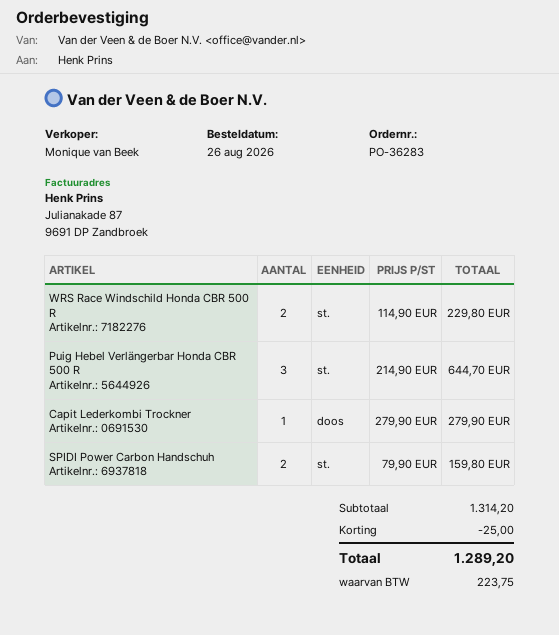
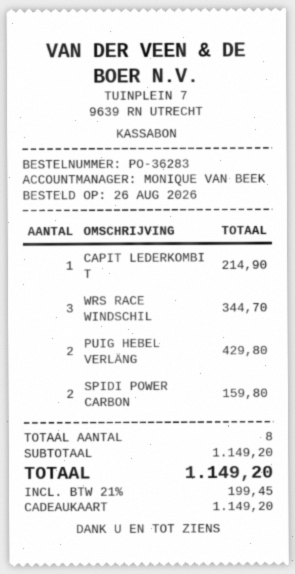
WRS Race Windschild Honda CBR 500 R: 2 for 229.80 -> 3 for 344.70
Puig Hebel Verlängerbar Honda CBR 500 R: 3 for 644.70 -> 2 for 429.80
Capit Lederkombi Trockner: 1 for 279.90 -> 1 for 214.90
subtotal: 1314.20 -> 1149.20
discount: 25.00 -> none
tax: 223.75 -> 199.45
total: 1289.20 -> 1149.20

